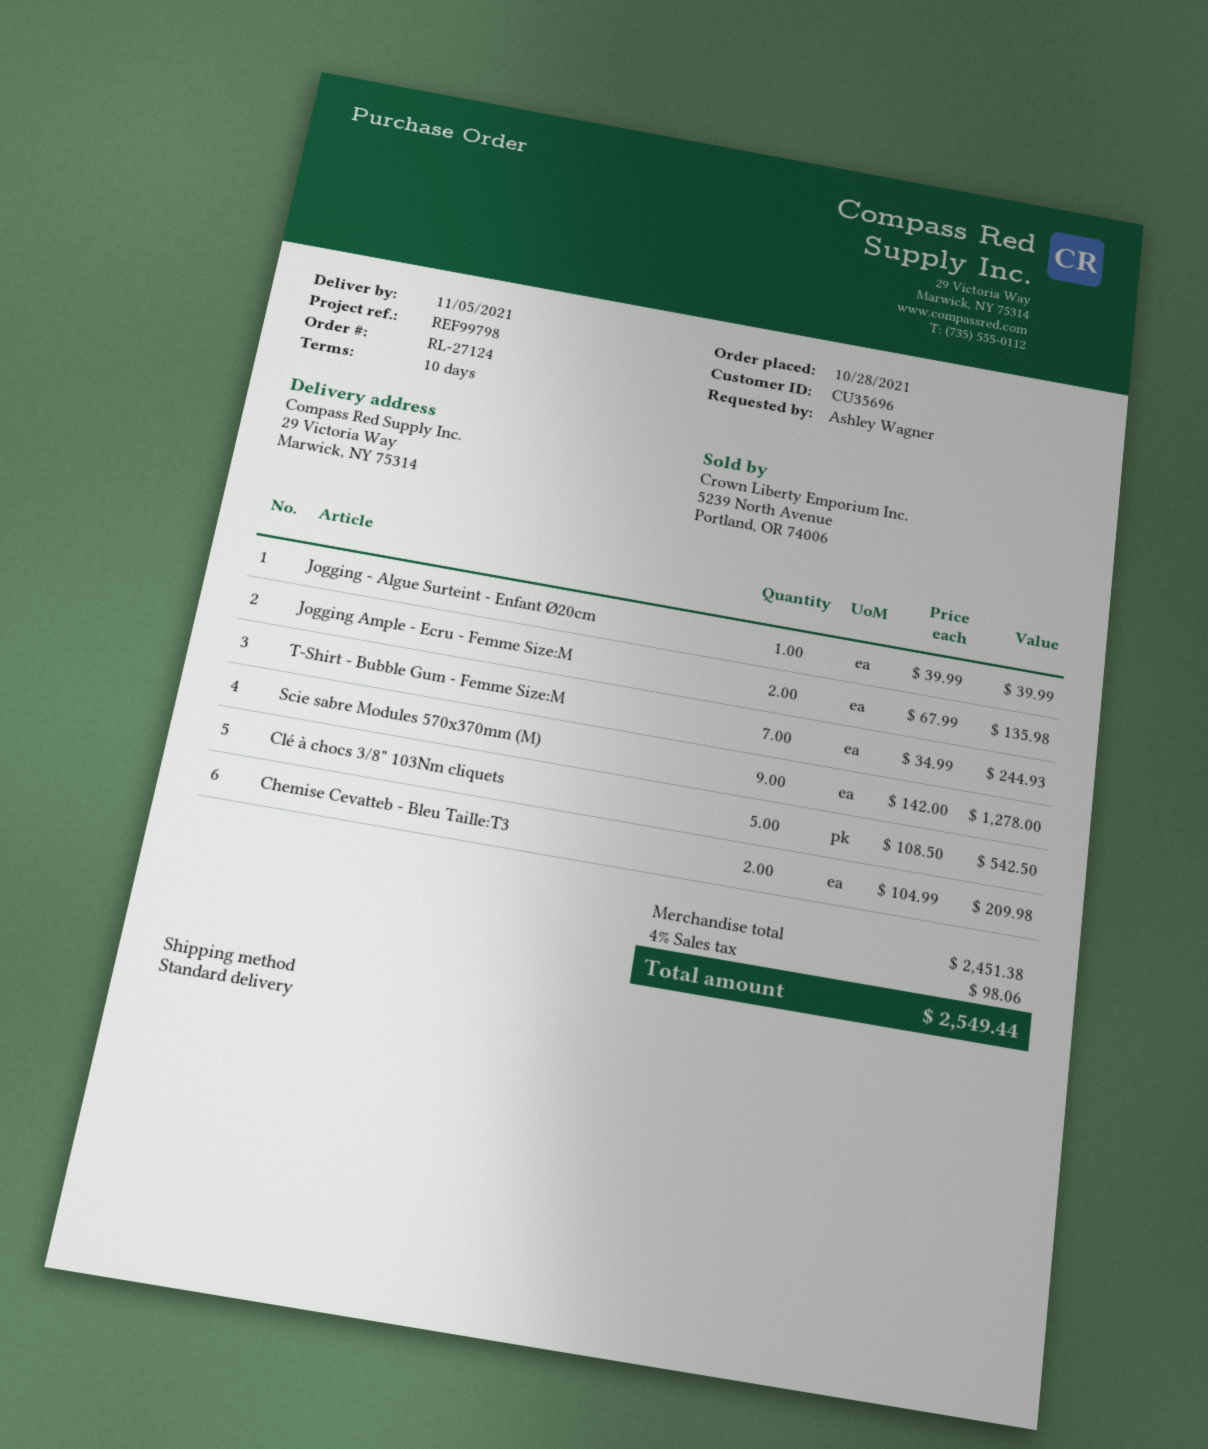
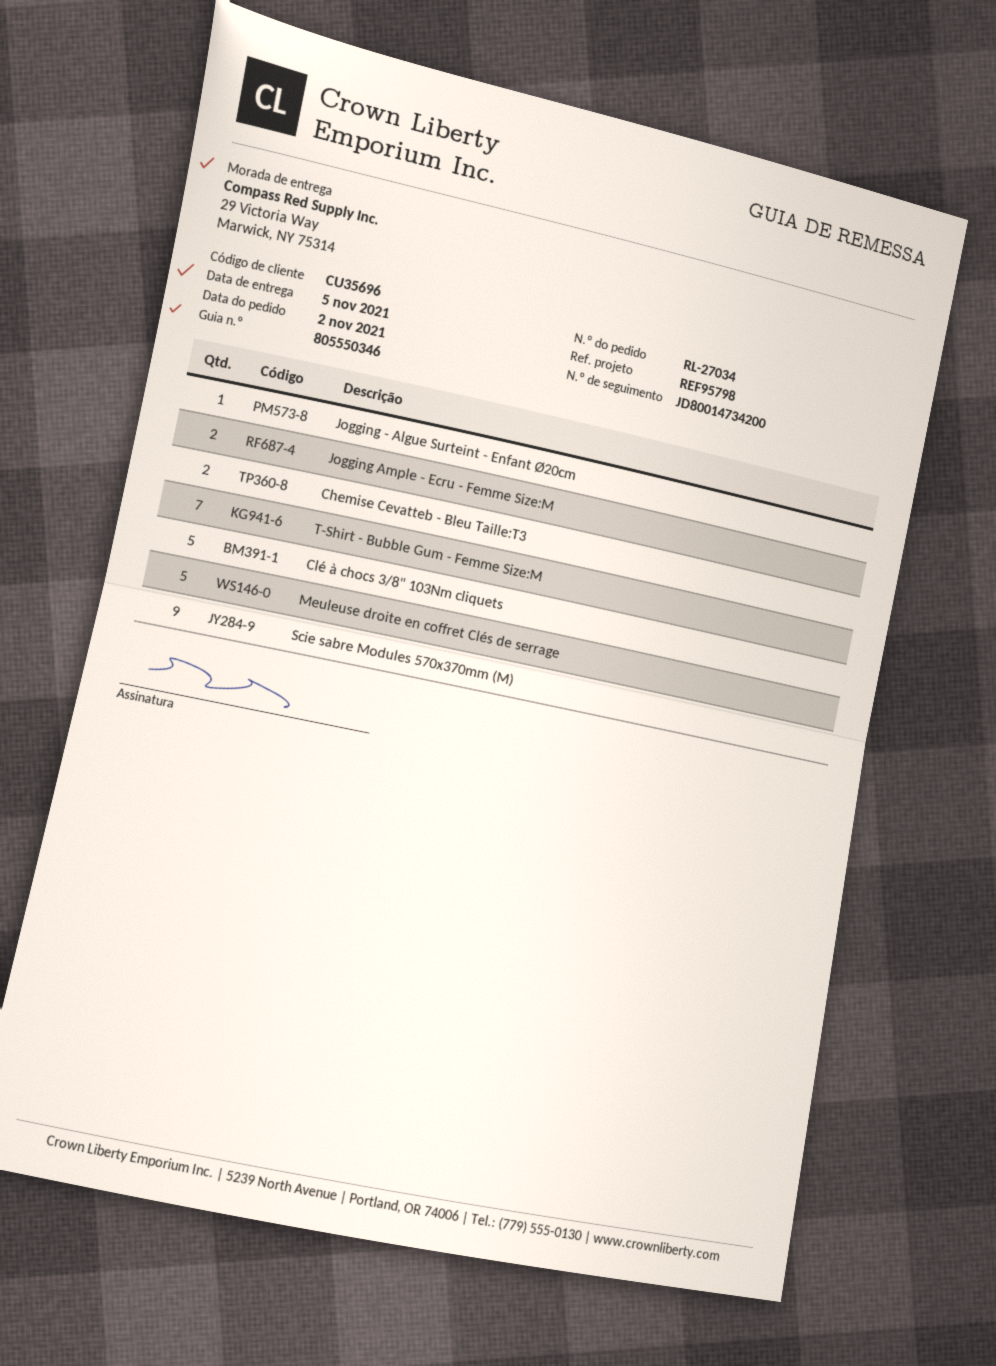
order number: RL-27124 -> RL-27034
order date: 2021-10-28 -> 2021-11-02
reference: REF99798 -> REF95798
Meuleuse droite en coffret Clés de serrage: none -> 5

